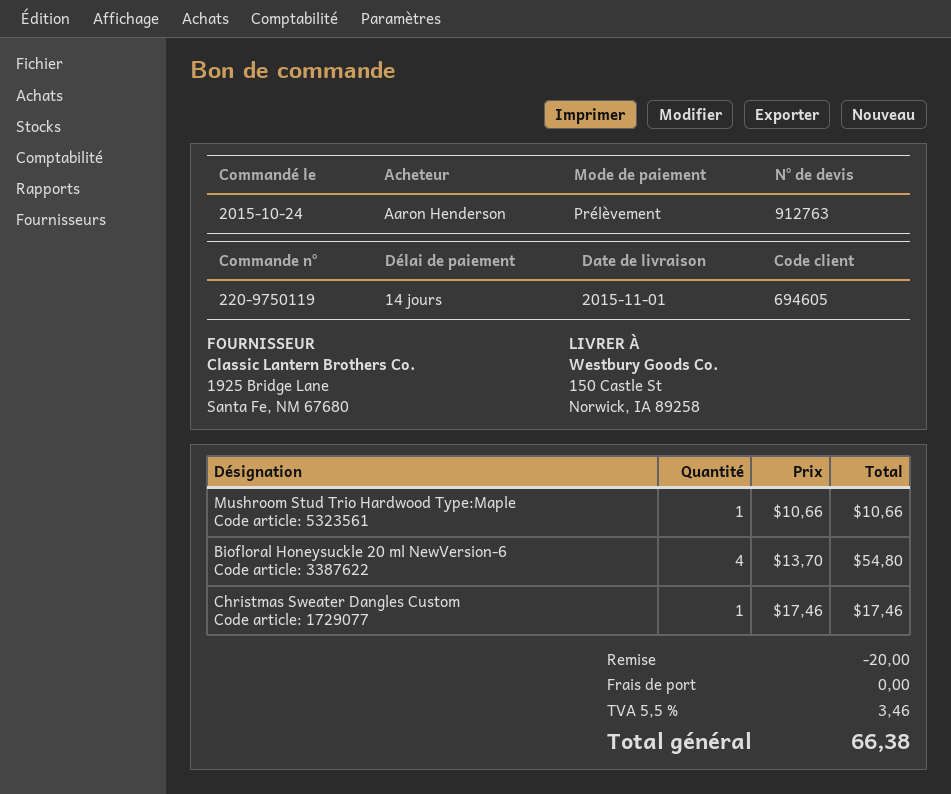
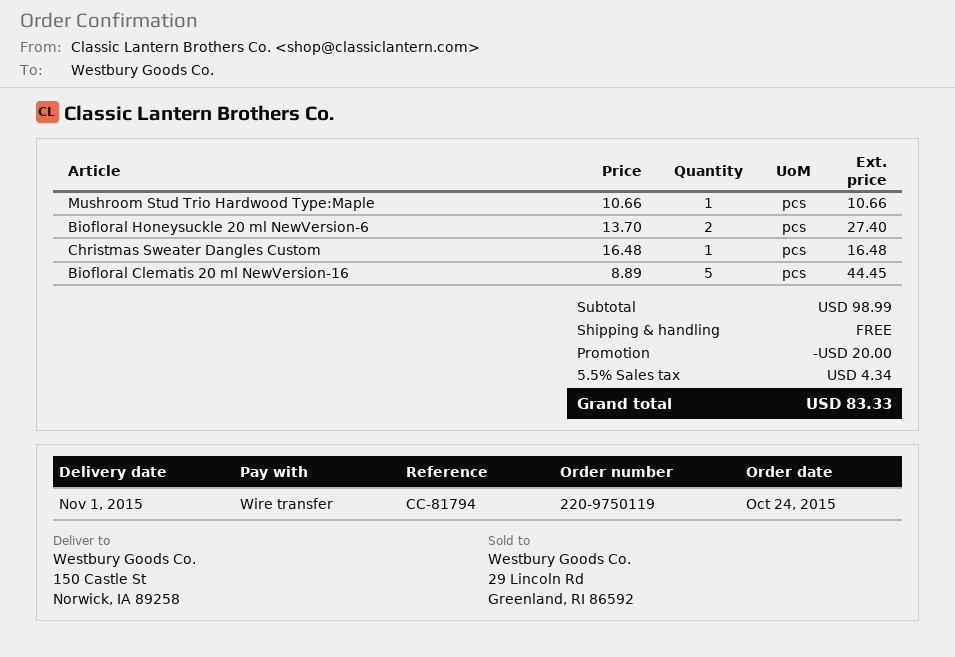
payment method: direct debit -> bank transfer
Biofloral Honeysuckle 20 ml NewVersion-6: 4 x 13.70 = 54.80 -> 2 x 13.70 = 27.40
Christmas Sweater Dangles Custom: 1 x 17.46 = 17.46 -> 1 x 16.48 = 16.48
Biofloral Clematis 20 ml NewVersion-16: none -> 5 x 8.89 = 44.45
tax: 5.5% = 3.46 -> 5.5% = 4.34
total: 66.38 -> 83.33

